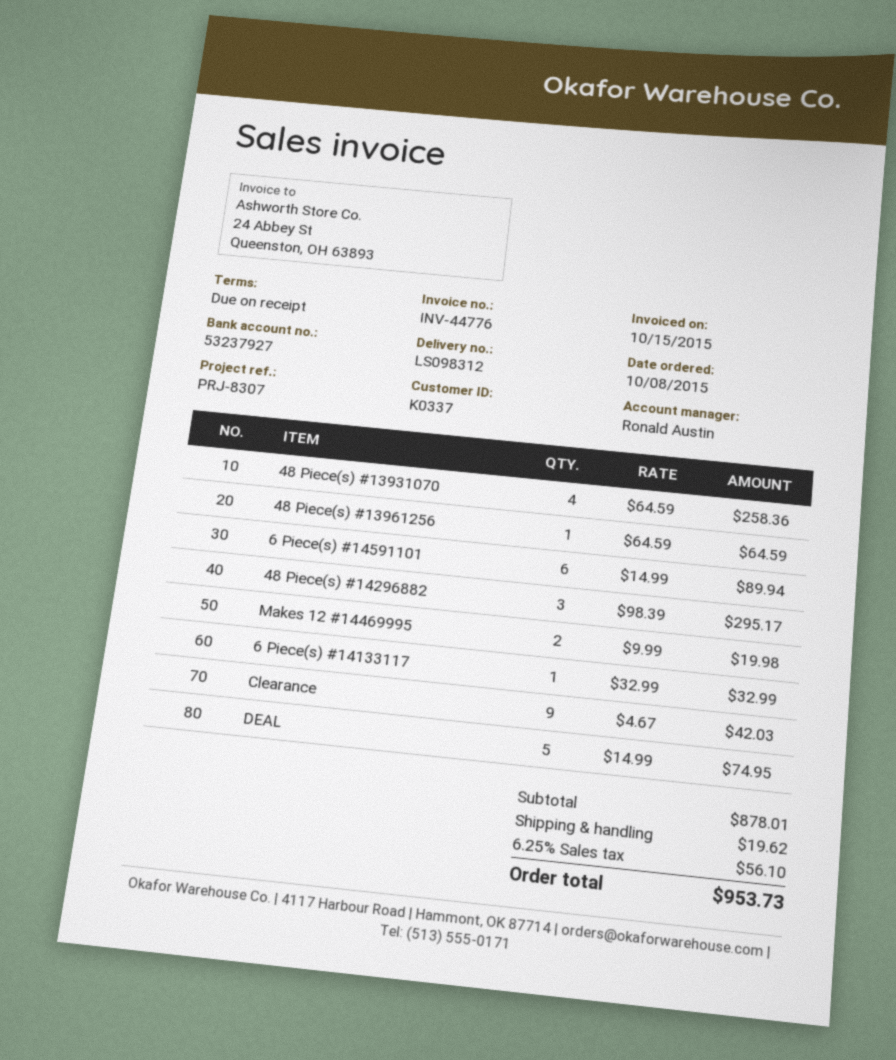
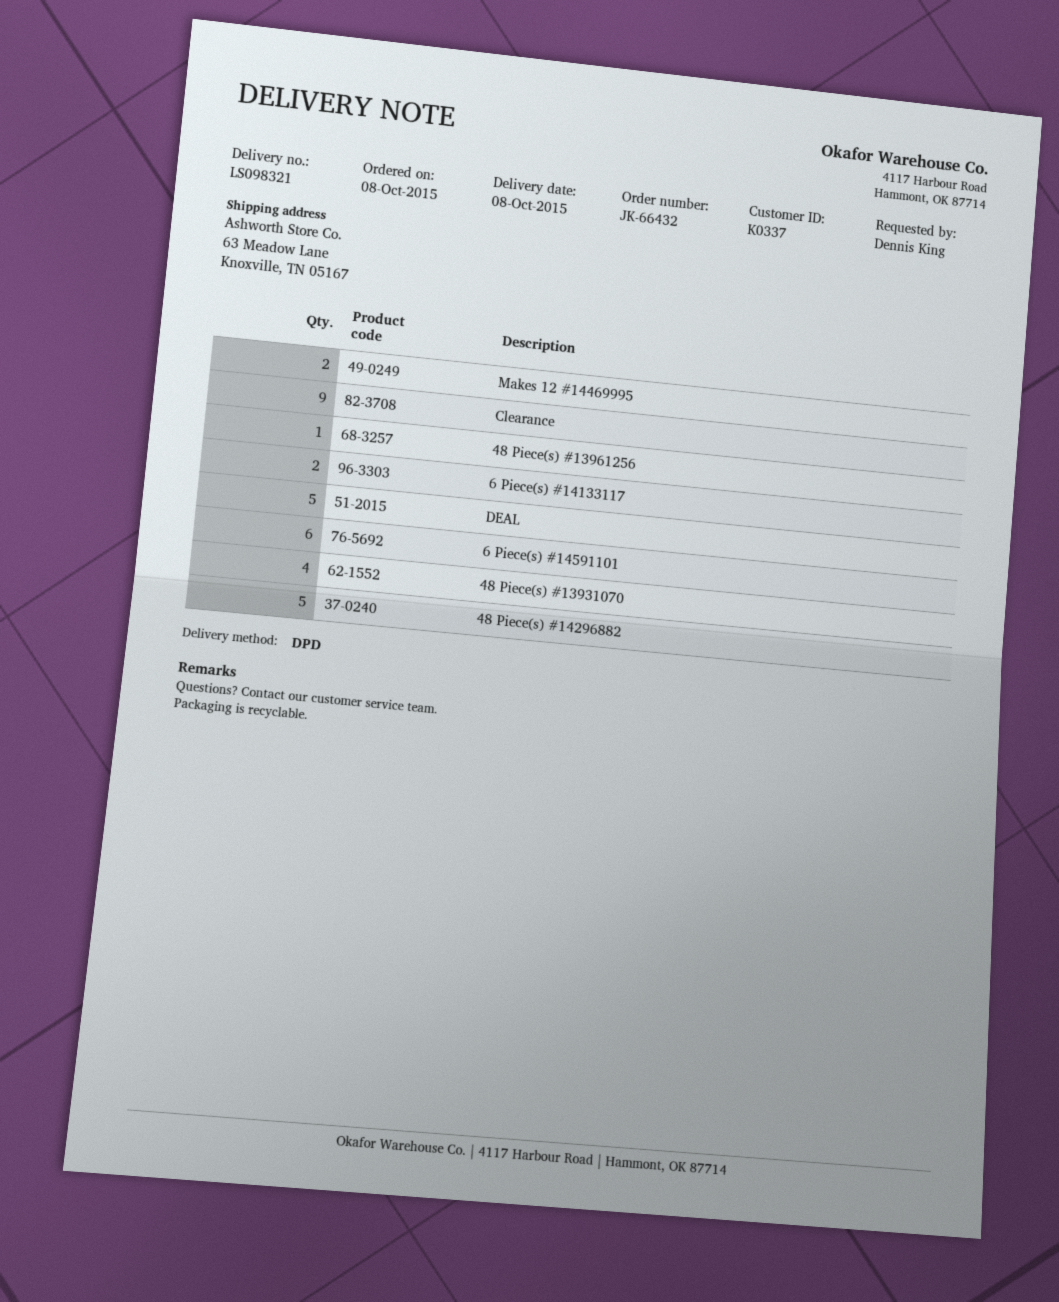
delivery note number: LS098312 -> LS098321
48 Piece(s) #14296882: 3 -> 5
6 Piece(s) #14133117: 1 -> 2

